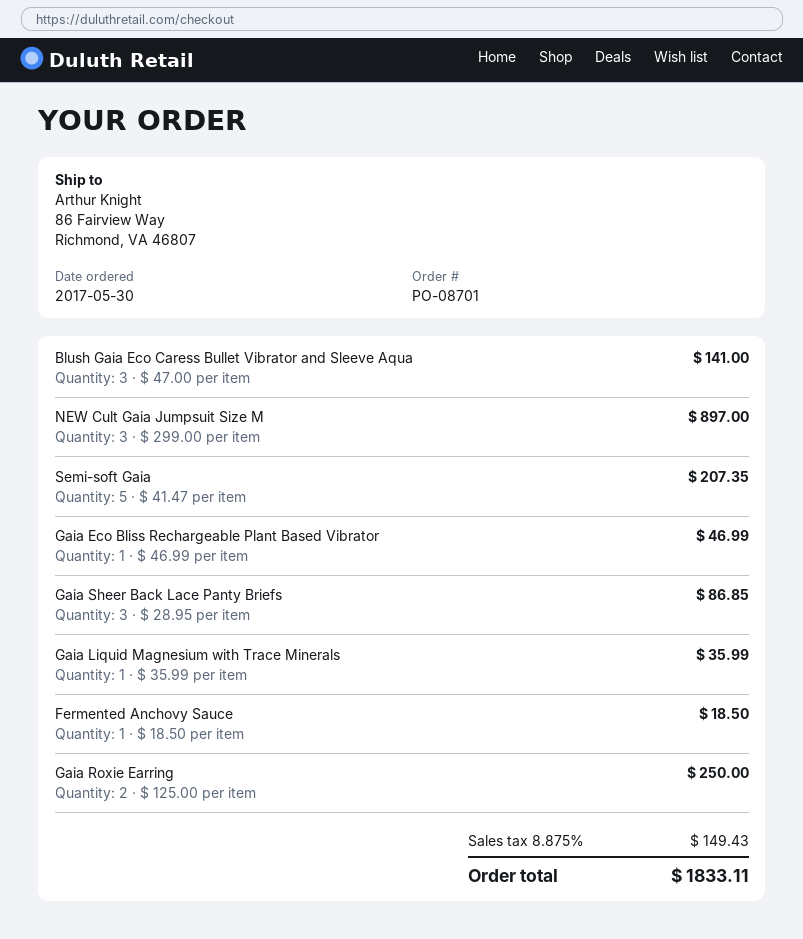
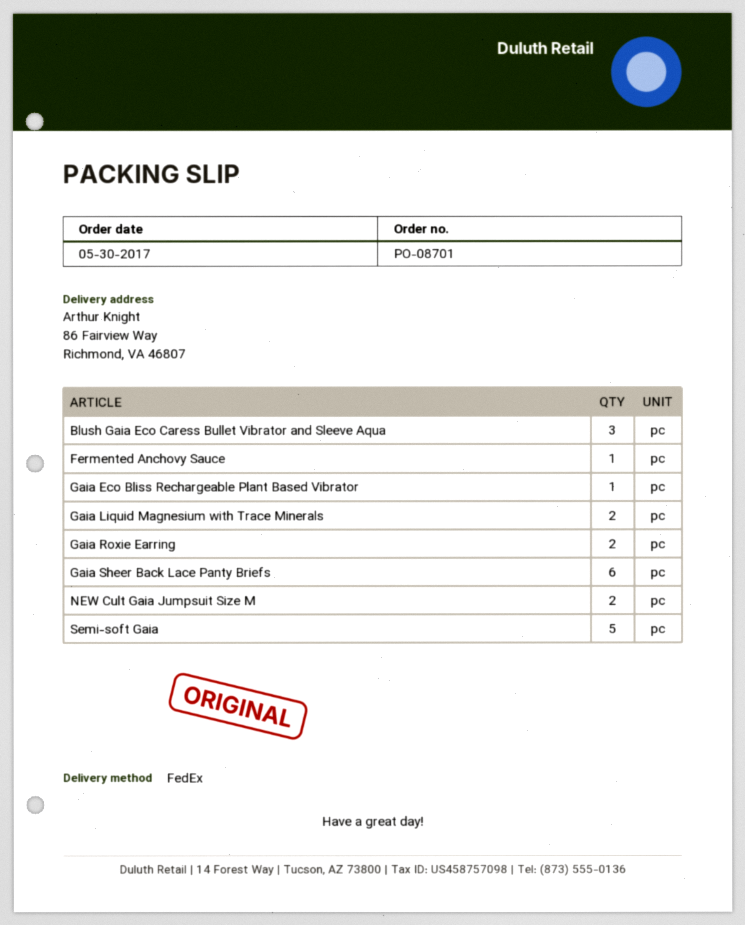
NEW Cult Gaia Jumpsuit Size M: 3 -> 2
Gaia Sheer Back Lace Panty Briefs: 3 -> 6
Gaia Liquid Magnesium with Trace Minerals: 1 -> 2

